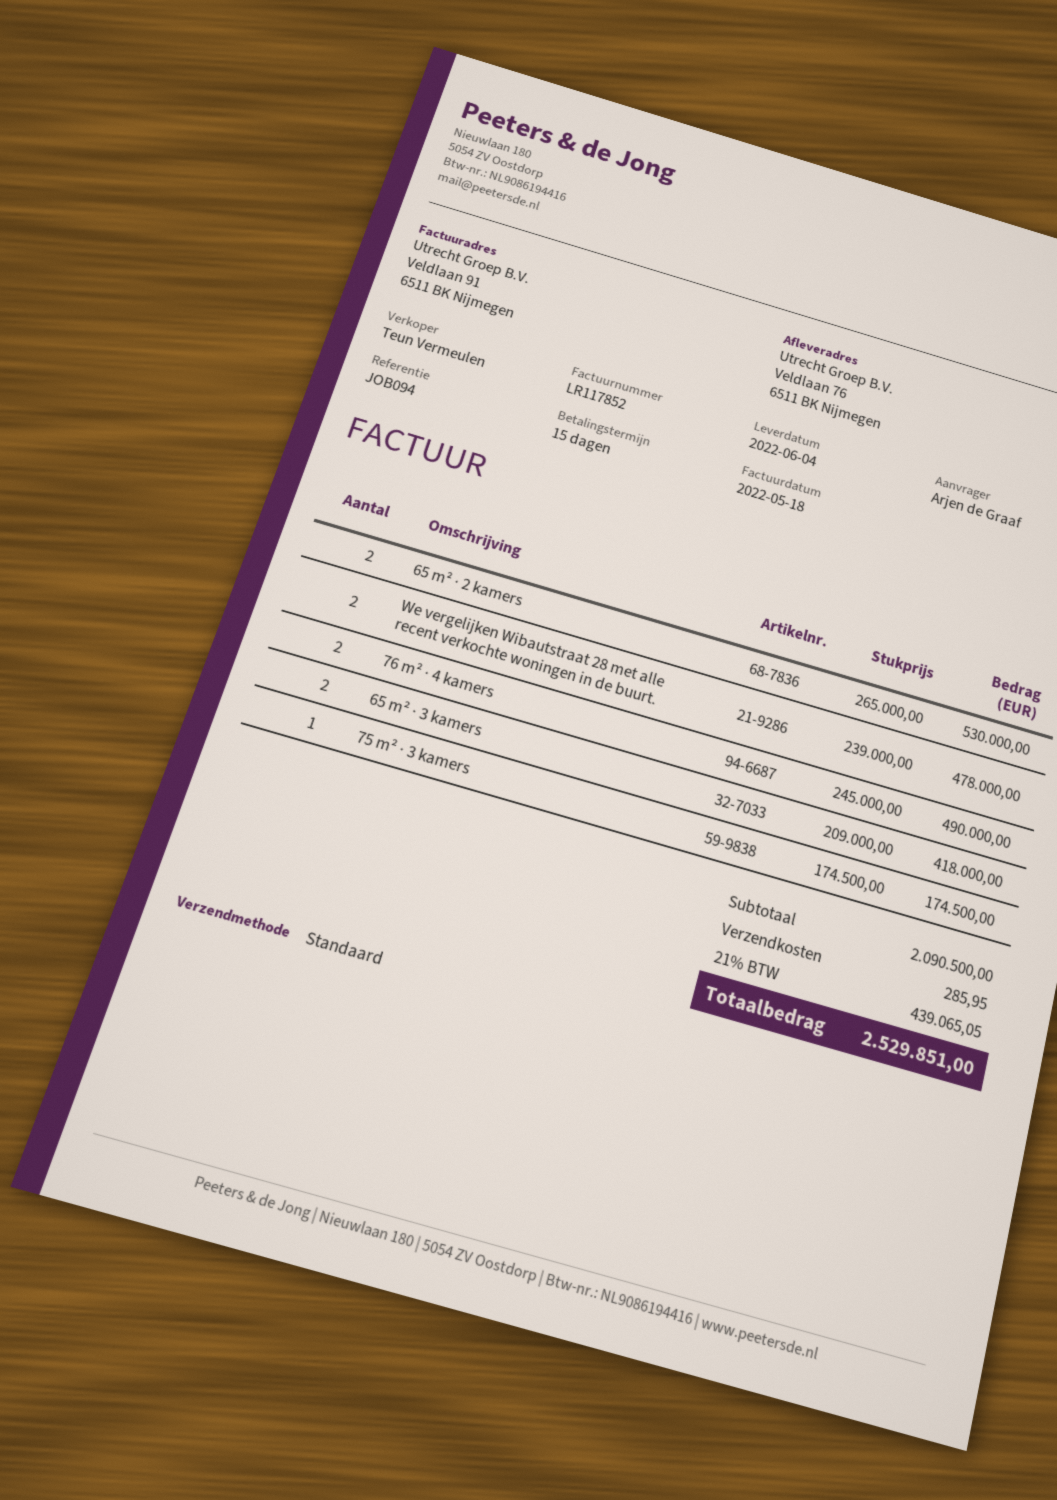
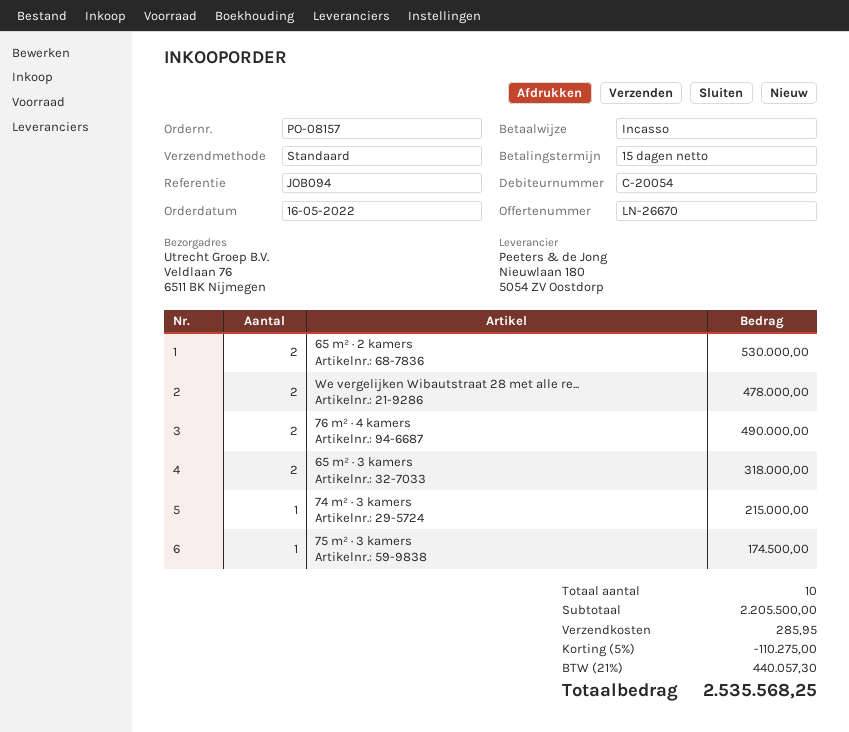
65 m² · 3 kamers: 2 for 418000.00 -> 2 for 318000.00
74 m² · 3 kamers: none -> 1 for 215000.00
subtotal: 2090500.00 -> 2205500.00
discount: none -> 5% = 110275.00
tax: 21% = 439065.05 -> 21% = 440057.30
total: 2529851.00 -> 2535568.25

